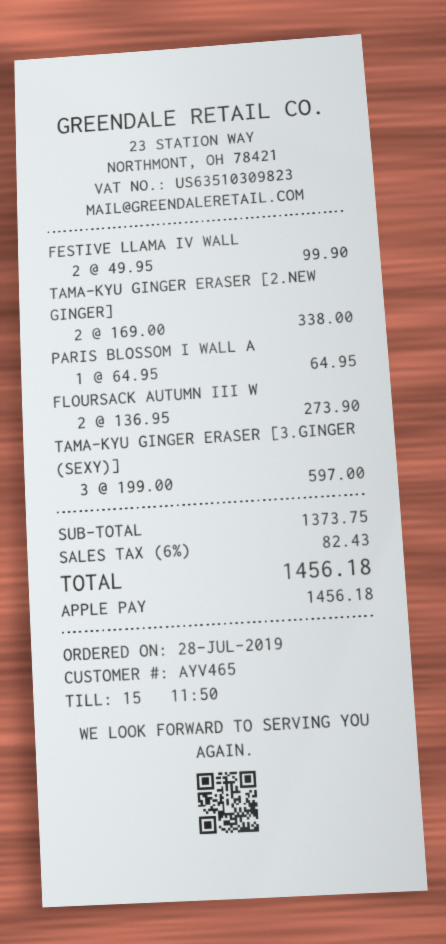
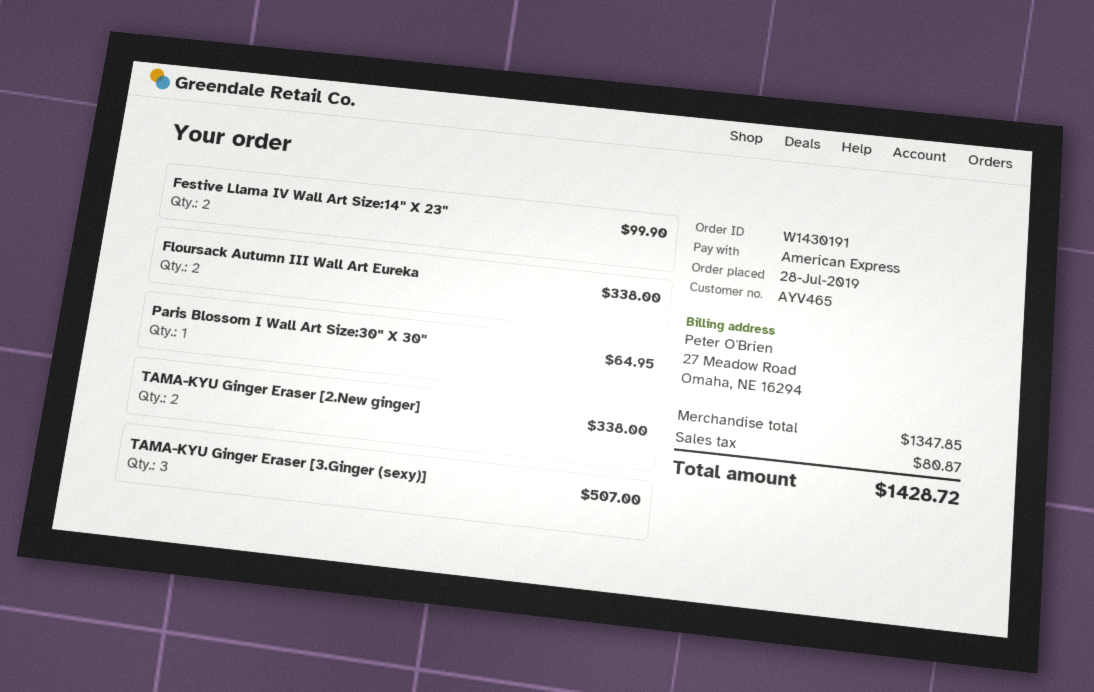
payment method: Apple Pay -> American Express
FLOURSACK AUTUMN III W: 2 for 273.90 -> 2 for 338.00
TAMA-KYU GINGER ERASER [3.GINGER (SEXY)]: 3 for 597.00 -> 3 for 507.00
subtotal: 1373.75 -> 1347.85
tax: 82.43 -> 80.87
total: 1456.18 -> 1428.72

